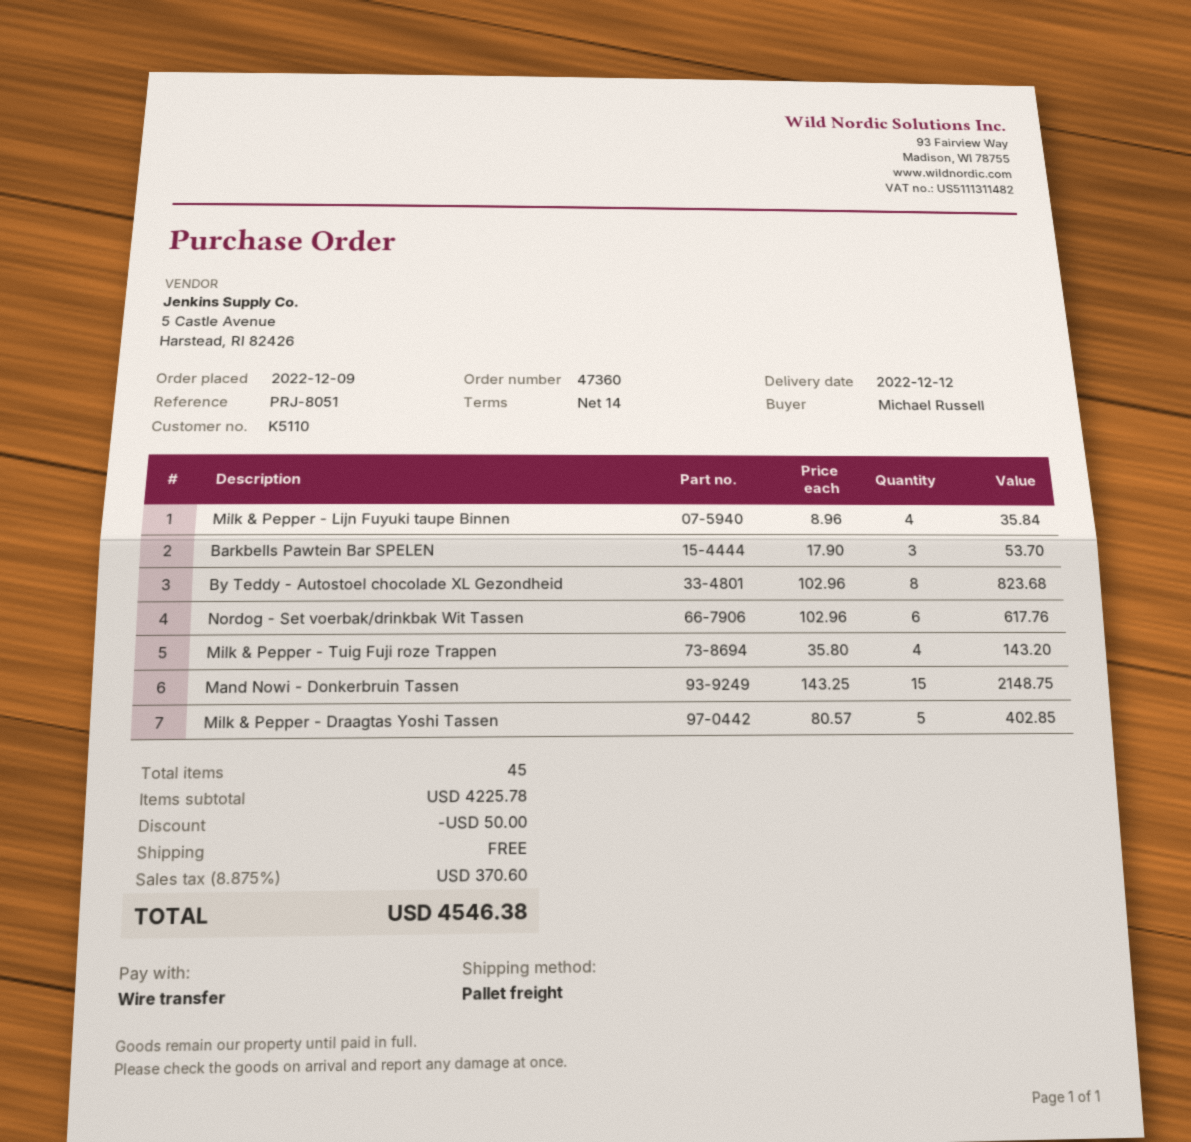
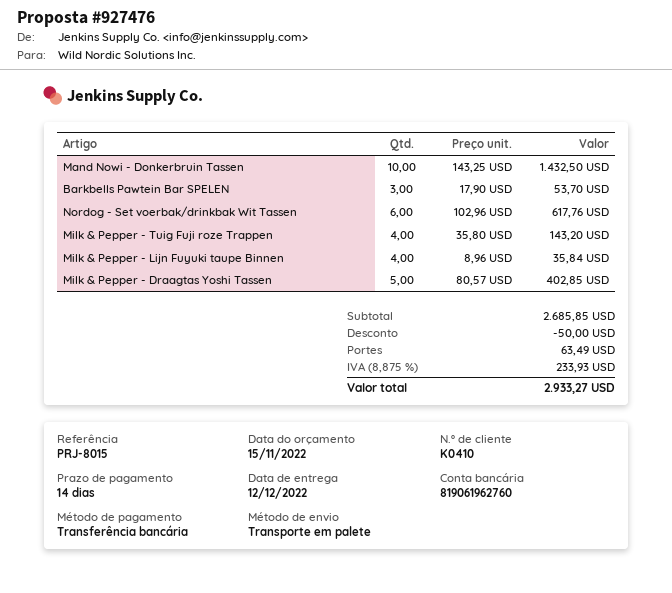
customer number: K5110 -> K0410
reference: PRJ-8051 -> PRJ-8015
By Teddy - Autostoel chocolade XL Gezondheid: 8 x 102.96 = 823.68 -> none
Mand Nowi - Donkerbruin Tassen: 15 x 143.25 = 2148.75 -> 10 x 143.25 = 1432.50
subtotal: 4225.78 -> 2685.85
shipping: 0.00 -> 63.49
tax: 8.875% = 370.60 -> 8.875% = 233.93
total: 4546.38 -> 2933.27

